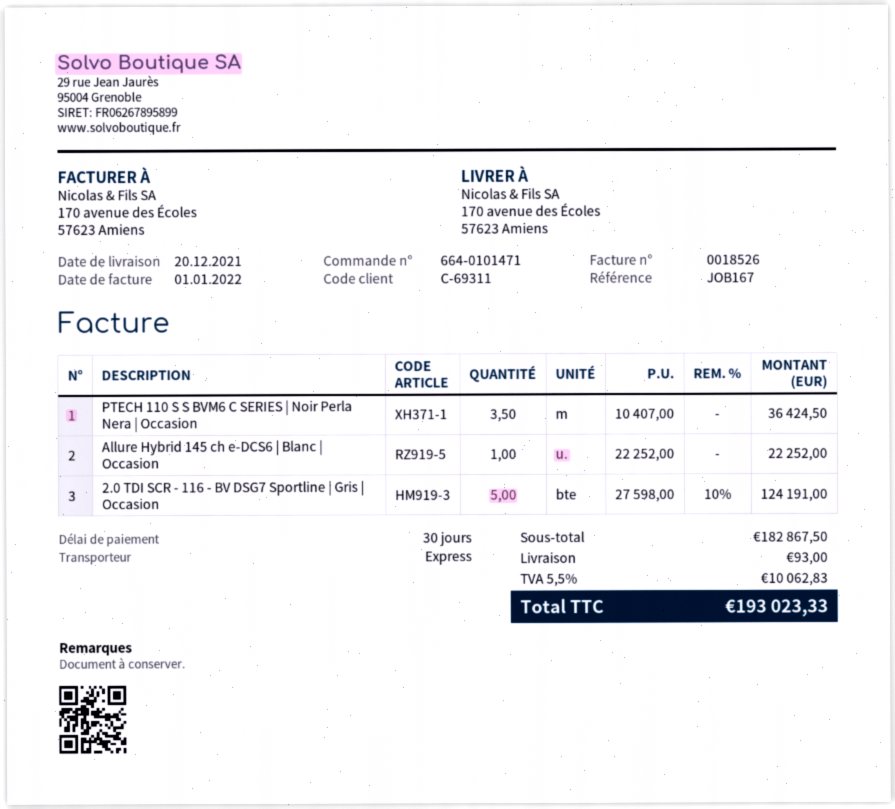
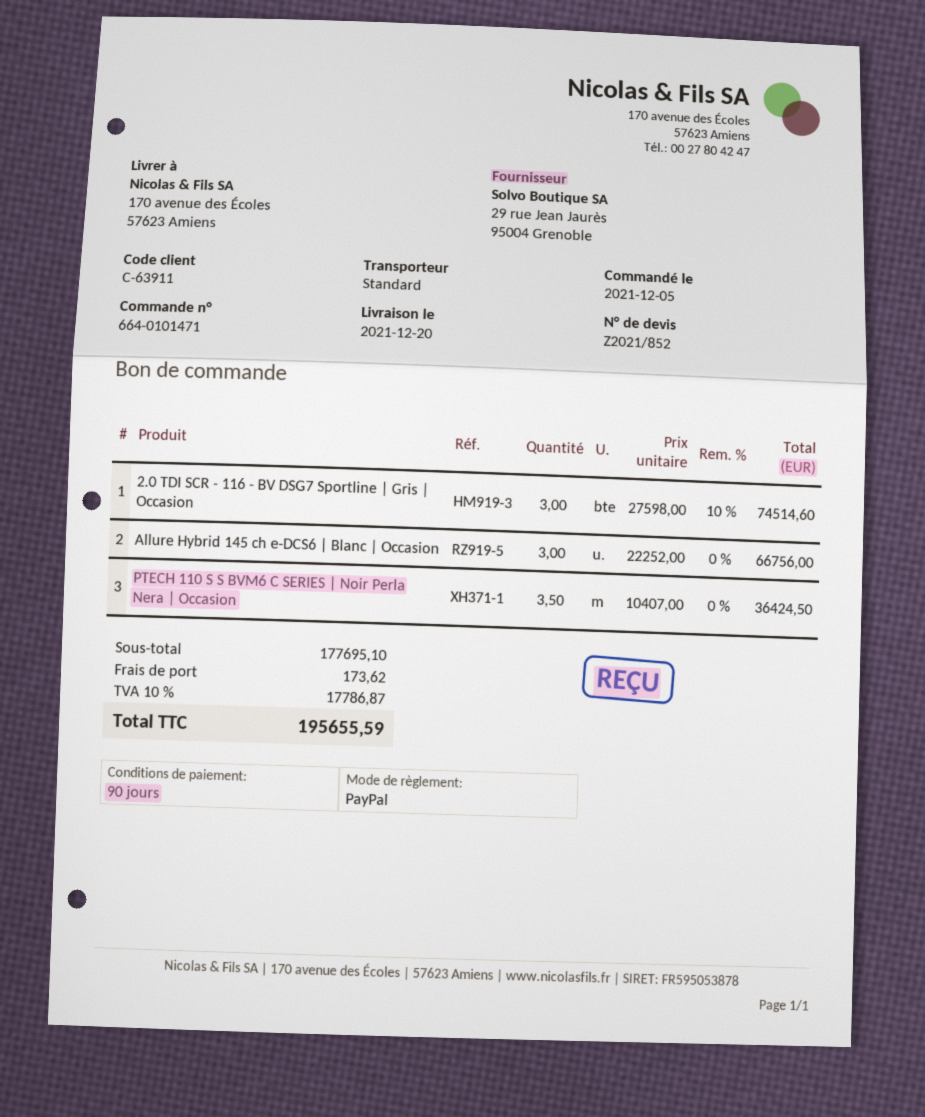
payment terms: 30 days -> 90 days
customer number: C-69311 -> C-63911
shipping method: express -> standard
Allure Hybrid 145 ch e-DCS6 | Blanc | Occasion: 1 x 22252.00 = 22252.00 -> 3 x 22252.00 = 66756.00
2.0 TDI SCR - 116 - BV DSG7 Sportline | Gris | Occasion: 5 x 27598.00 - 10% = 124191.00 -> 3 x 27598.00 - 10% = 74514.60
subtotal: 182867.50 -> 177695.10
shipping: 93.00 -> 173.62
tax: 5.5% = 10062.83 -> 10% = 17786.87
total: 193023.33 -> 195655.59

